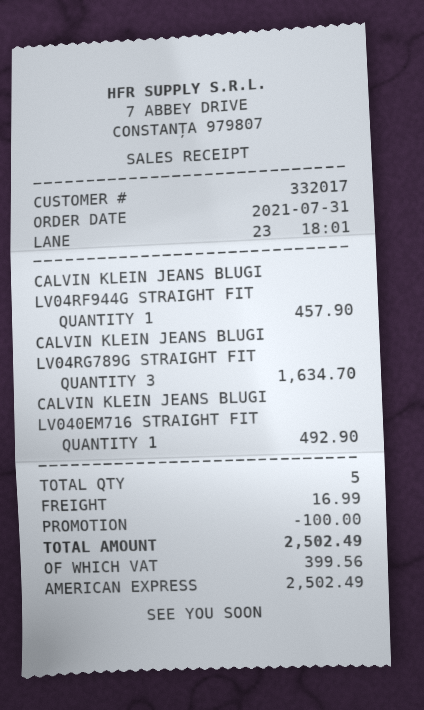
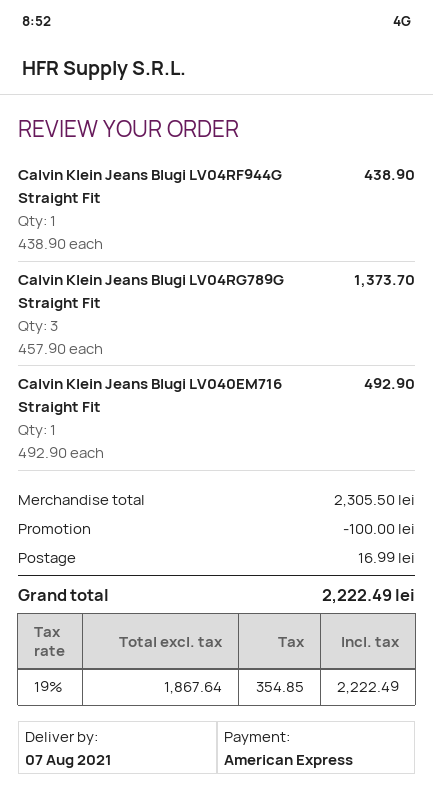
CALVIN KLEIN JEANS BLUGI LV04RF944G STRAIGHT FIT: 1 for 457.90 -> 1 for 438.90
CALVIN KLEIN JEANS BLUGI LV04RG789G STRAIGHT FIT: 3 for 1634.70 -> 3 for 1373.70
tax: 399.56 -> 354.85
total: 2502.49 -> 2222.49

